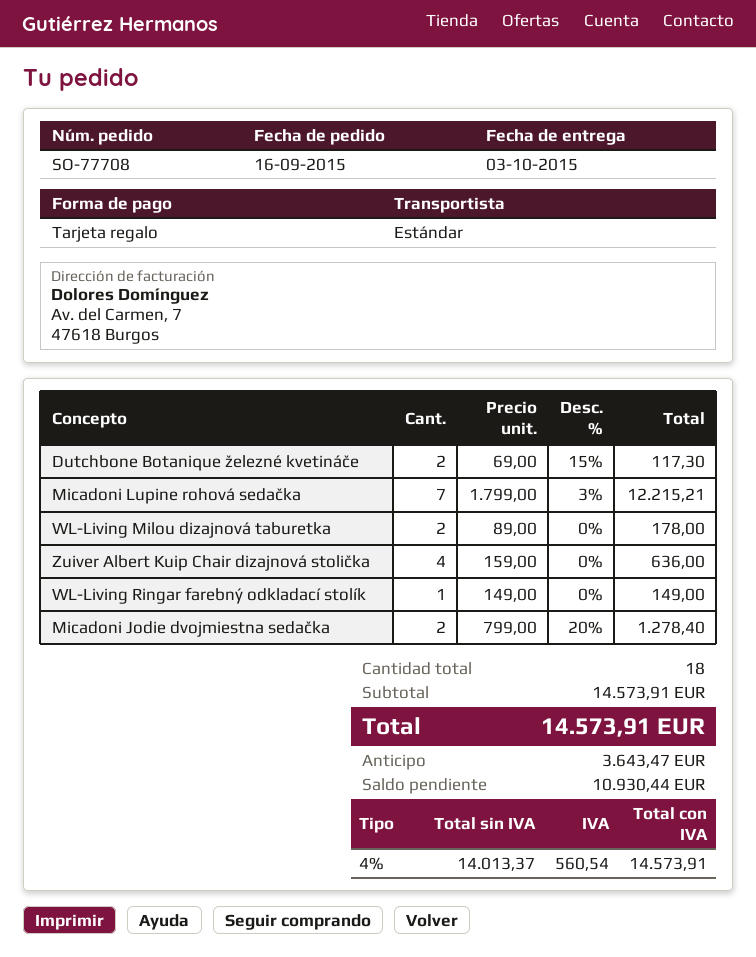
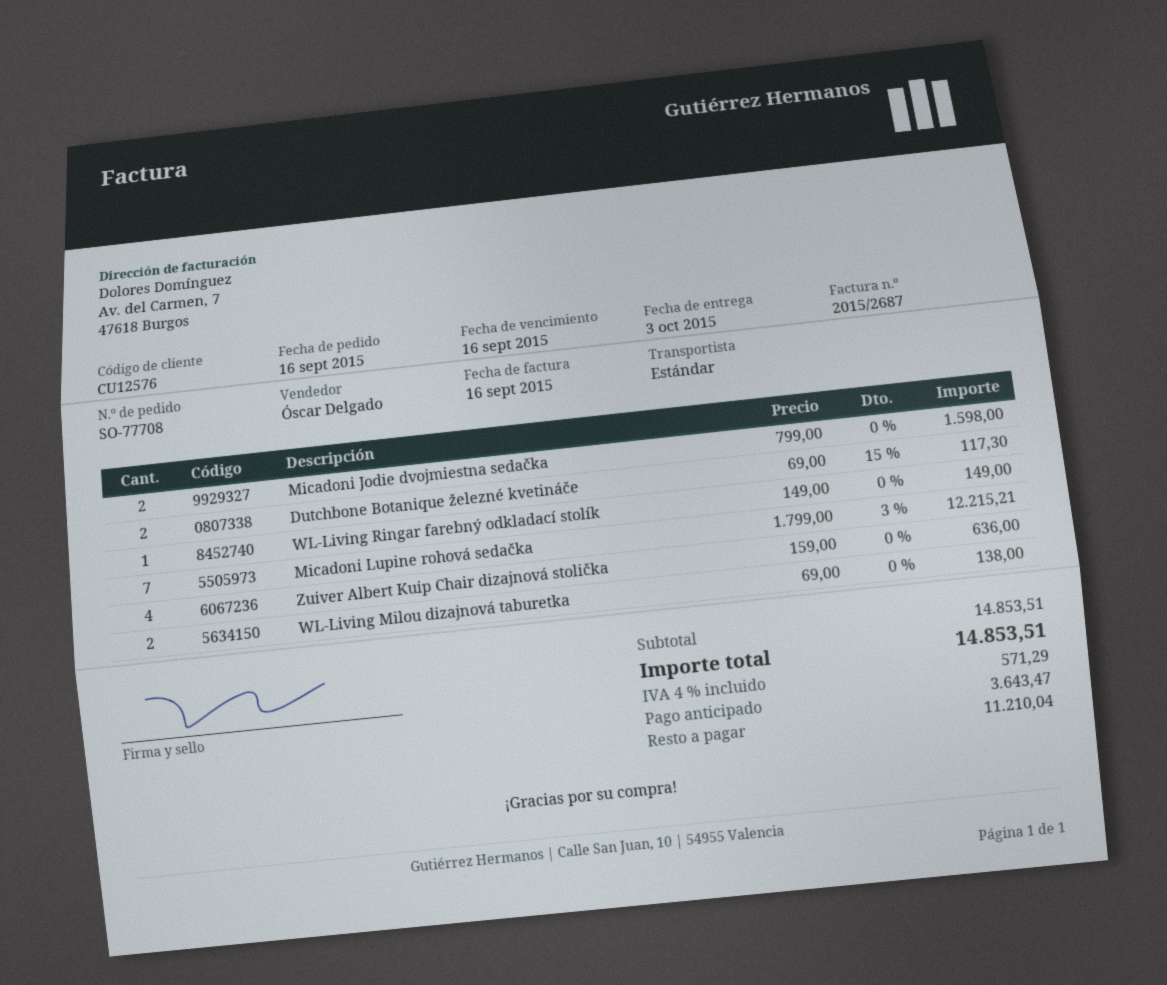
WL-Living Milou dizajnová taburetka: 2 x 89.00 = 178.00 -> 2 x 69.00 = 138.00
Micadoni Jodie dvojmiestna sedačka: 2 x 799.00 - 20% = 1278.40 -> 2 x 799.00 = 1598.00
subtotal: 14573.91 -> 14853.51
tax: 4% = 560.54 -> 4% = 571.29
total: 14573.91 -> 14853.51
balance: 10930.44 -> 11210.04

